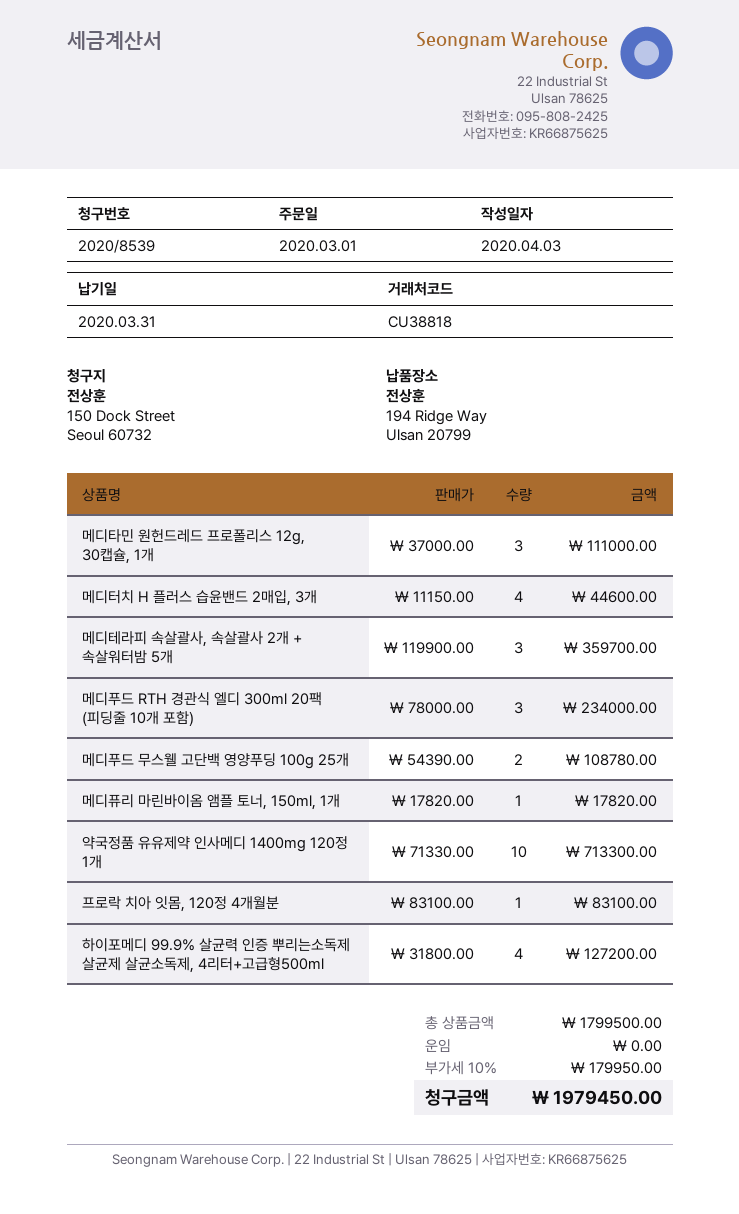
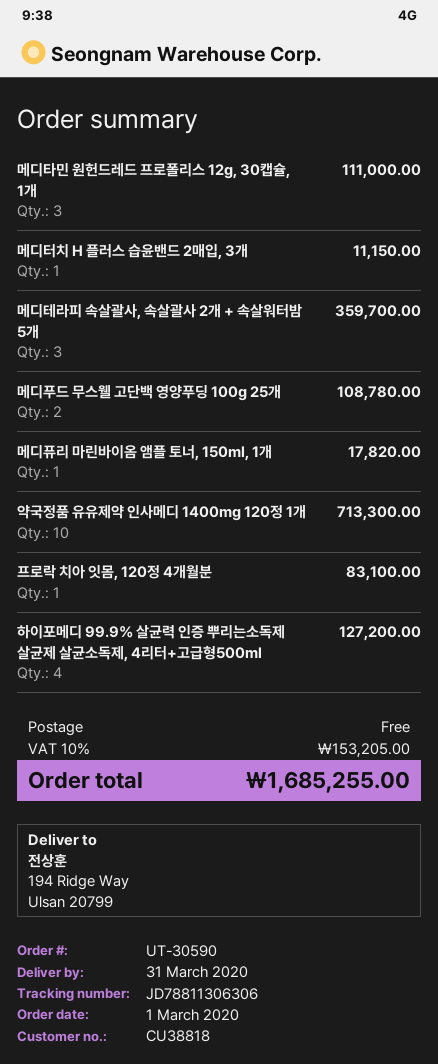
메디터치 H 플러스 습윤밴드 2매입, 3개: 4 for 44600.00 -> 1 for 11150.00
메디푸드 RTH 경관식 엘디 300ml 20팩 (피딩줄 10개 포함): 3 for 234000.00 -> none
tax: 10% = 179950.00 -> 10% = 153205.00
total: 1979450.00 -> 1685255.00

